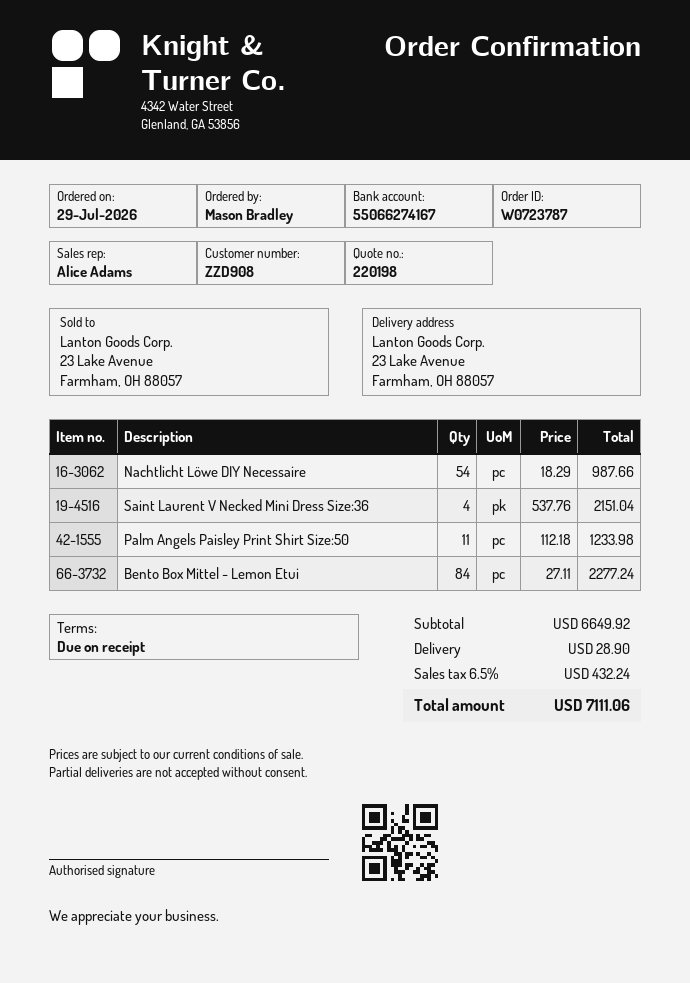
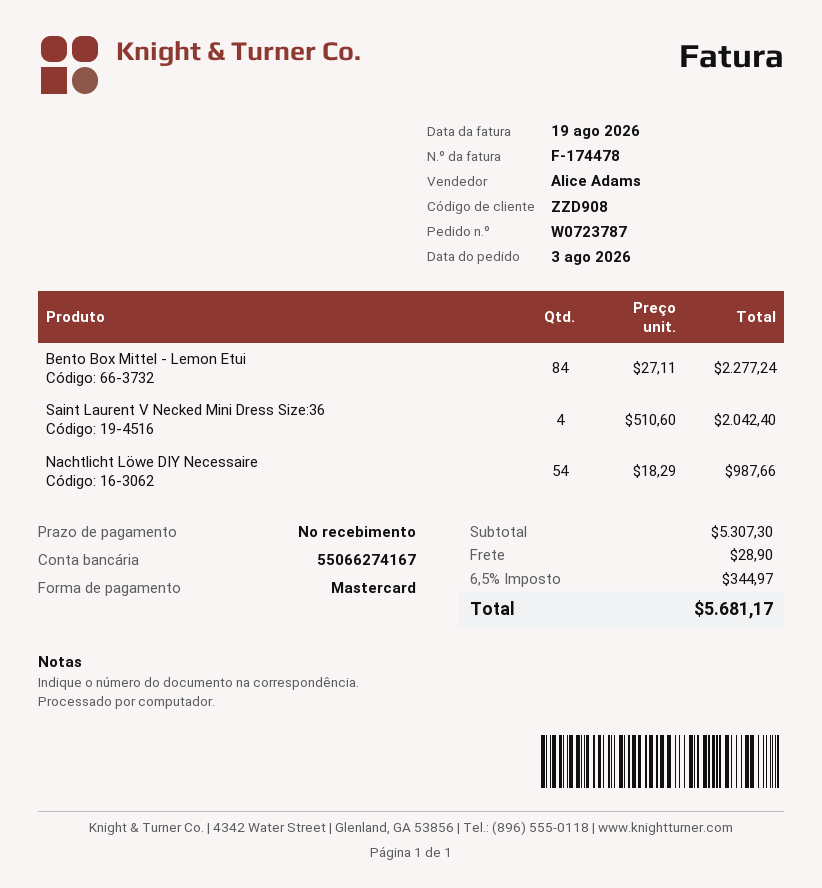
order date: 2026-07-29 -> 2026-08-03
Saint Laurent V Necked Mini Dress Size:36: 4 x 537.76 = 2151.04 -> 4 x 510.60 = 2042.40
Palm Angels Paisley Print Shirt Size:50: 11 x 112.18 = 1233.98 -> none
subtotal: 6649.92 -> 5307.30
tax: 6.5% = 432.24 -> 6.5% = 344.97
total: 7111.06 -> 5681.17

